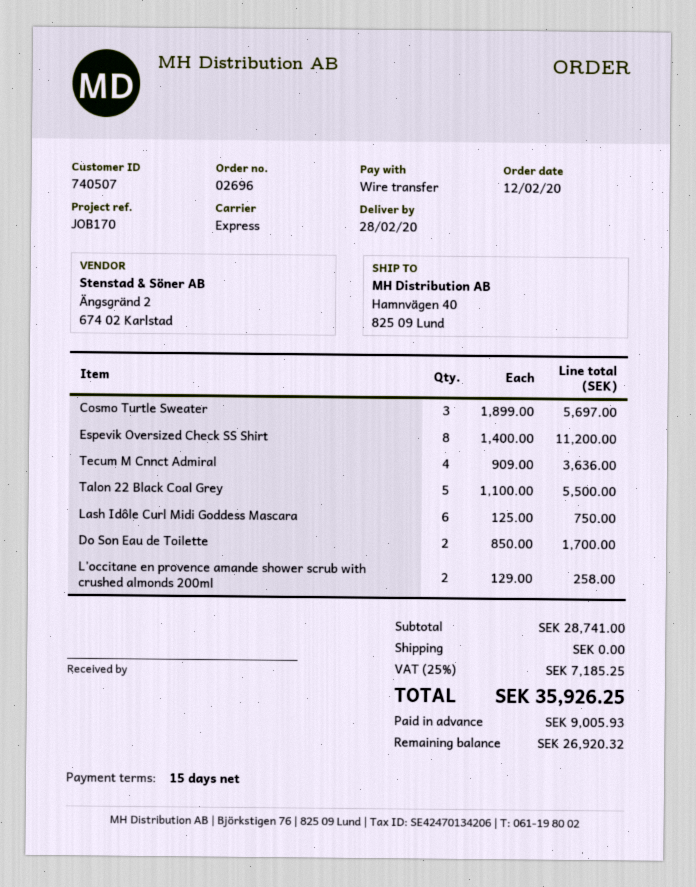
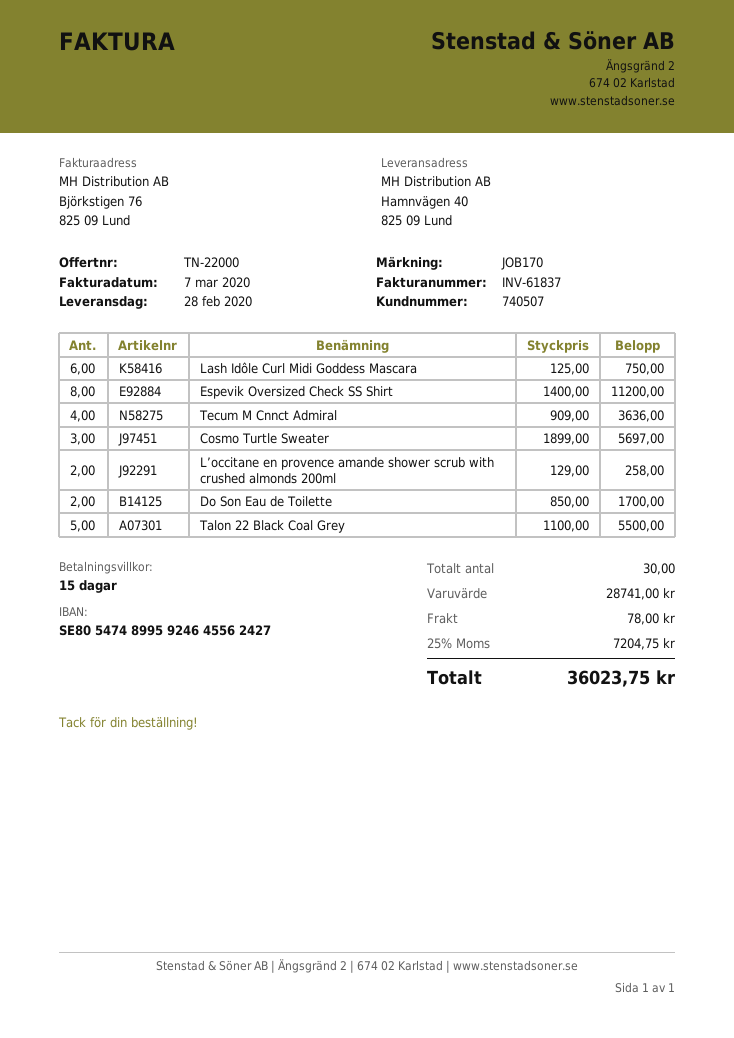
shipping: 0.00 -> 78.00
tax: 25% = 7185.25 -> 25% = 7204.75
total: 35926.25 -> 36023.75

